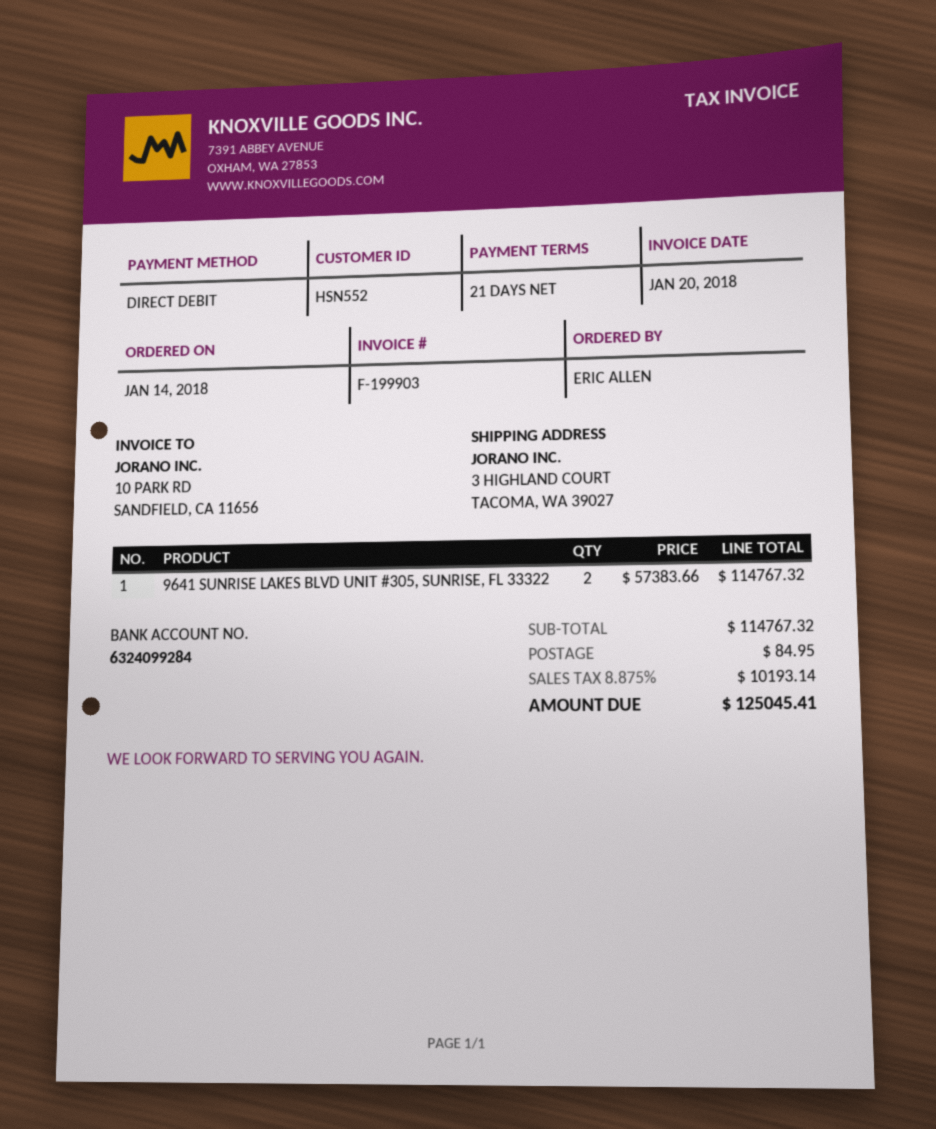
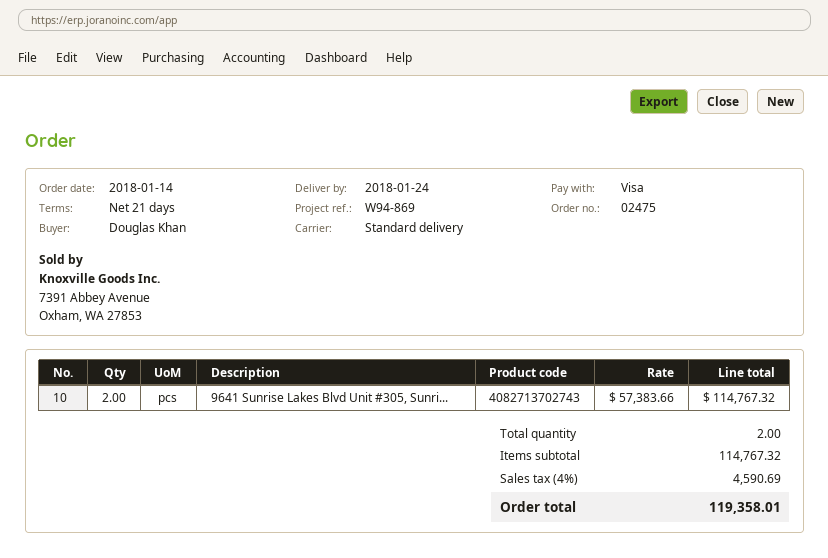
ordered by: ERIC ALLEN -> Douglas Khan
payment method: direct debit -> Visa
shipping: 84.95 -> none
tax: 8.875% = 10193.14 -> 4% = 4590.69
total: 125045.41 -> 119358.01

